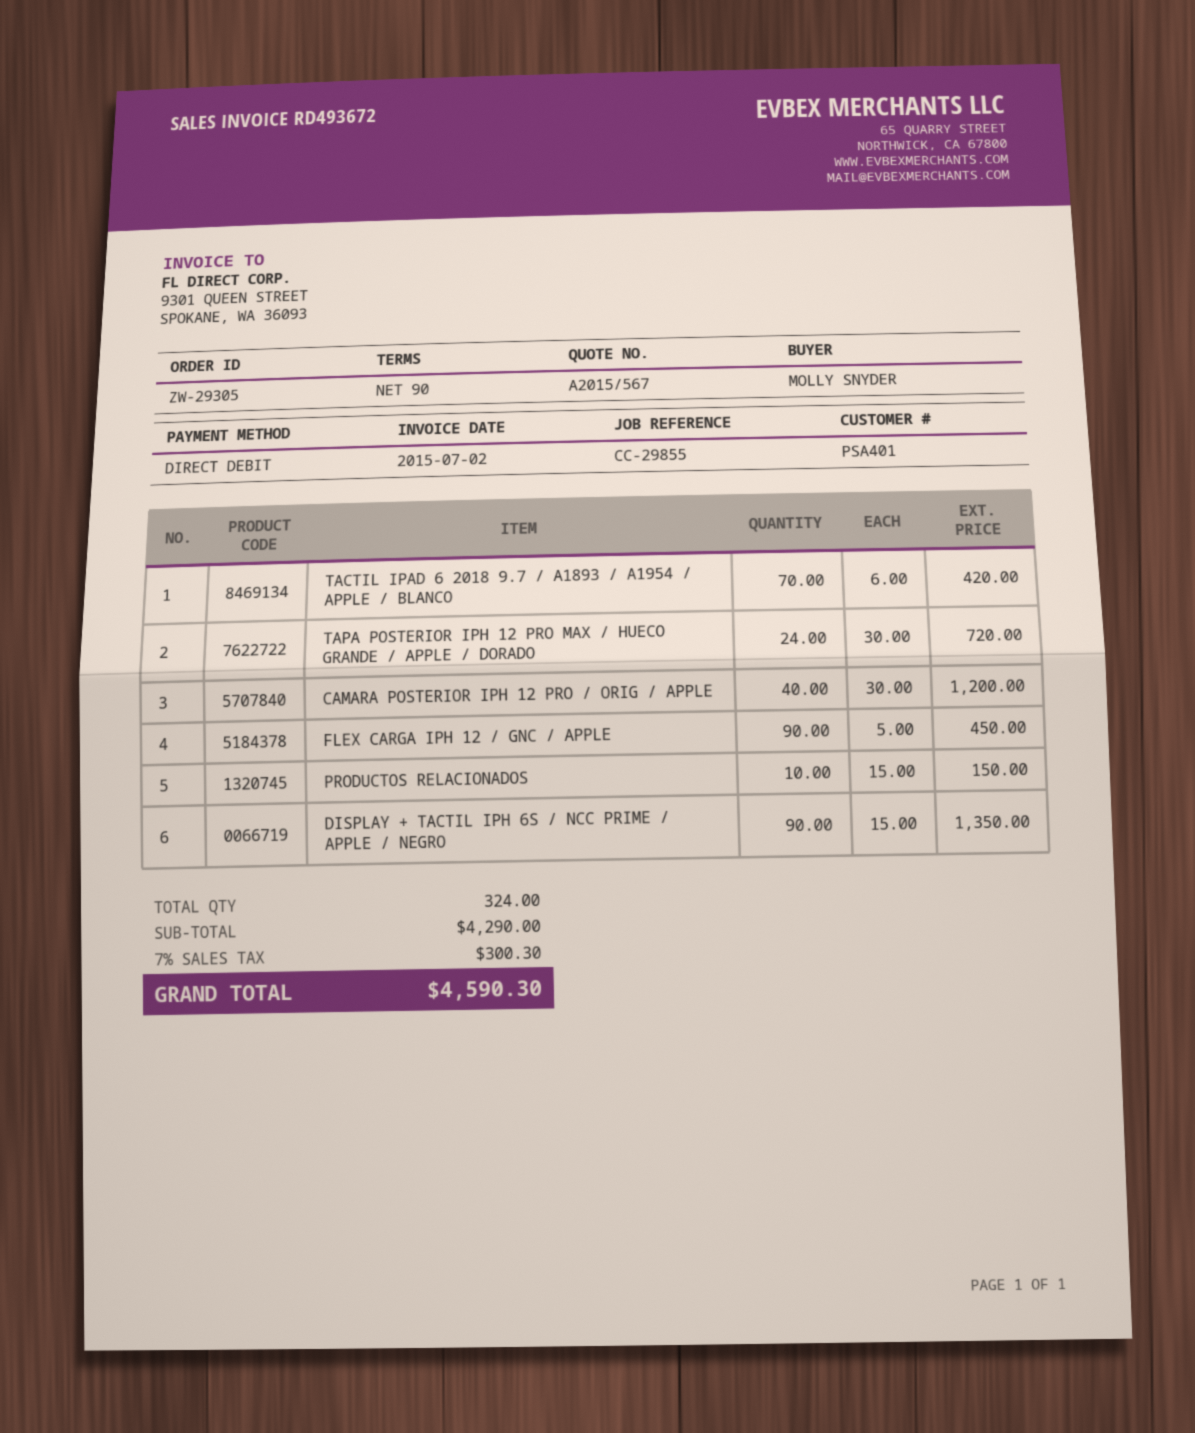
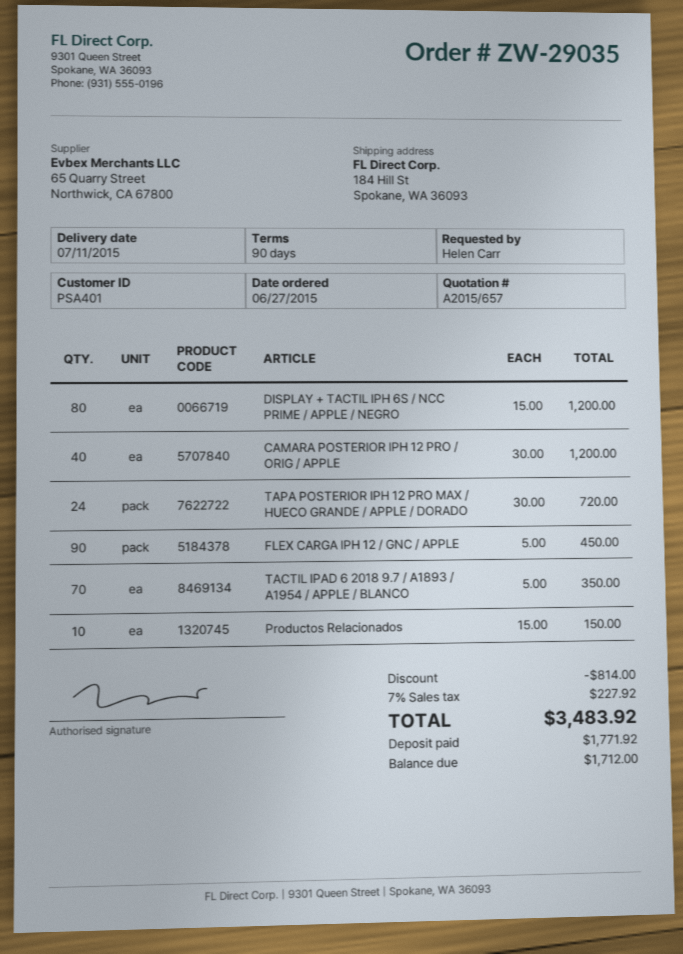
quote number: A2015/567 -> A2015/657
order number: ZW-29305 -> ZW-29035
ordered by: MOLLY SNYDER -> Helen Carr
TACTIL IPAD 6 2018 9.7 / A1893 / A1954 / APPLE / BLANCO: 70 x 6.00 = 420.00 -> 70 x 5.00 = 350.00
DISPLAY + TACTIL IPH 6S / NCC PRIME / APPLE / NEGRO: 90 x 15.00 = 1350.00 -> 80 x 15.00 = 1200.00
discount: none -> 814.00
tax: 7% = 300.30 -> 7% = 227.92
total: 4590.30 -> 3483.92

